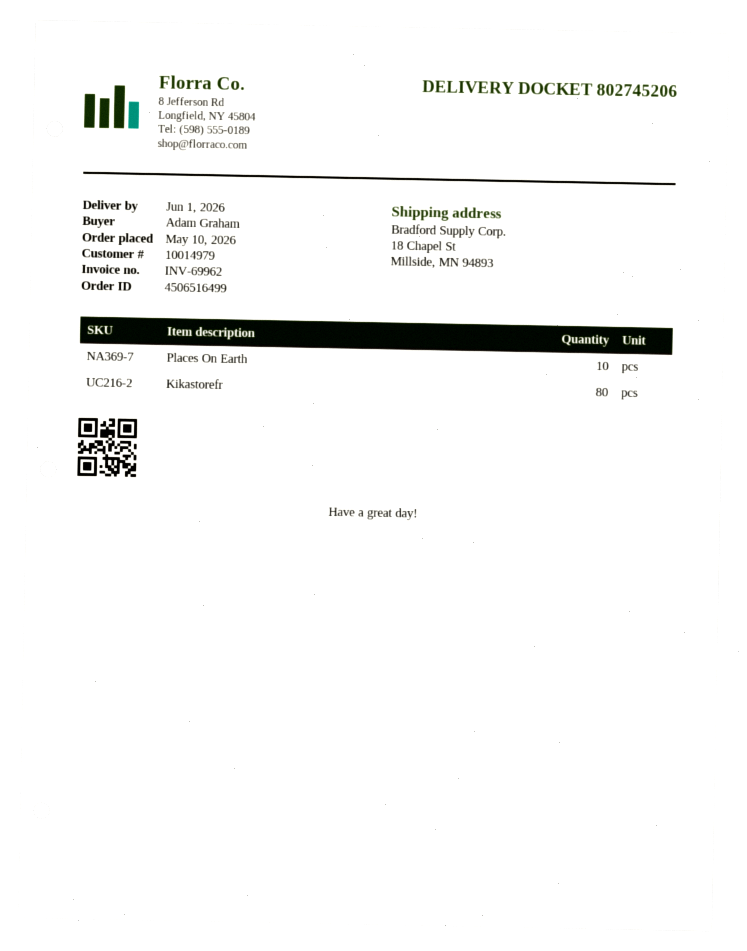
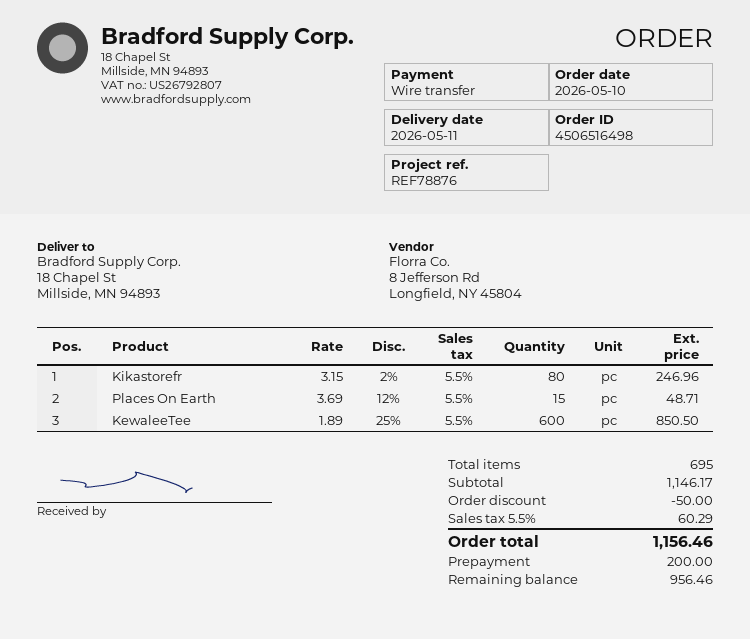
order number: 4506516499 -> 4506516498
delivery date: 2026-06-01 -> 2026-05-11
Places On Earth: 10 -> 15
KewaleeTee: none -> 600

